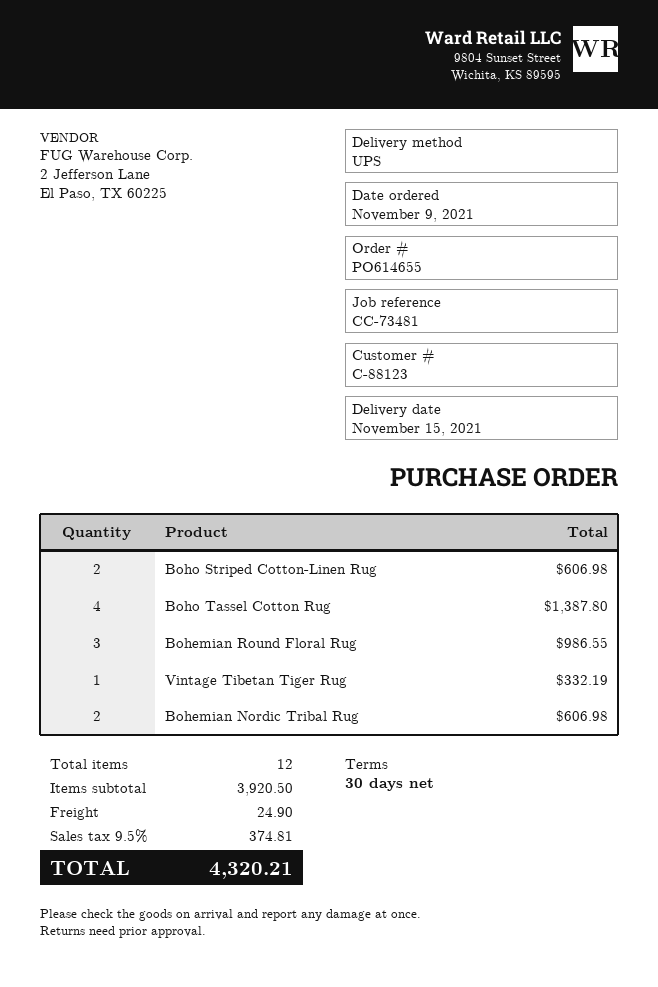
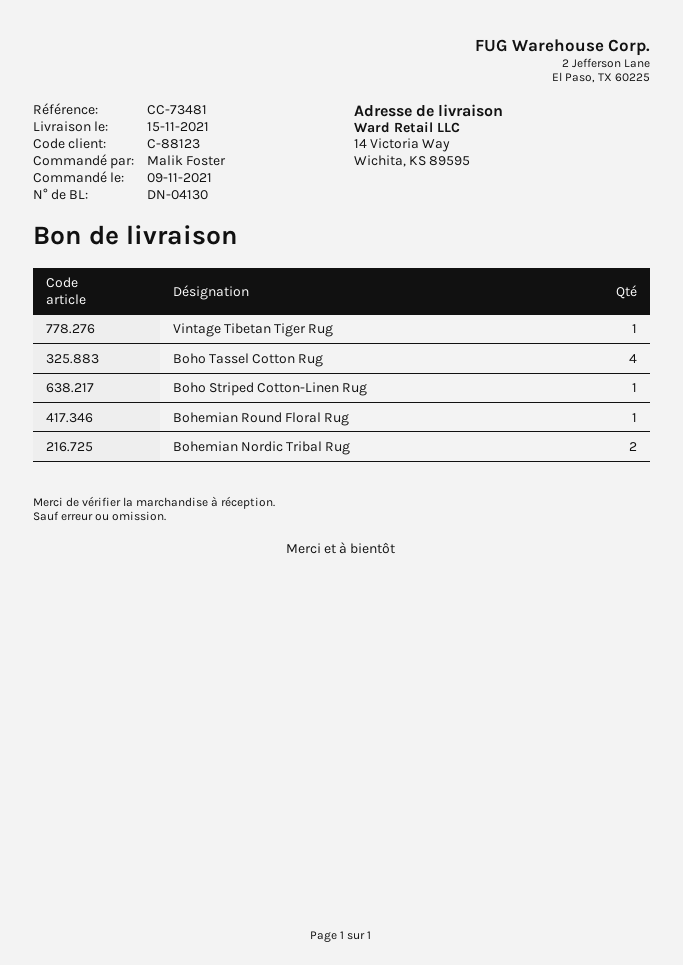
Boho Striped Cotton-Linen Rug: 2 -> 1
Bohemian Round Floral Rug: 3 -> 1

